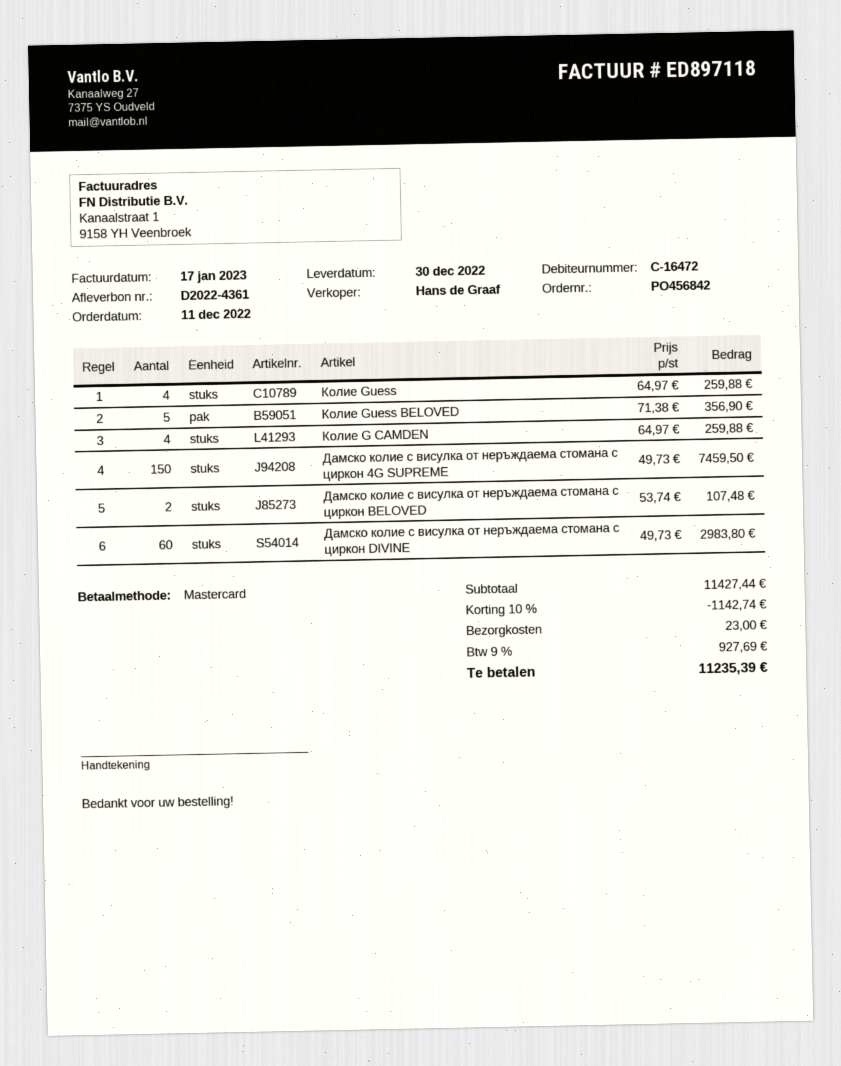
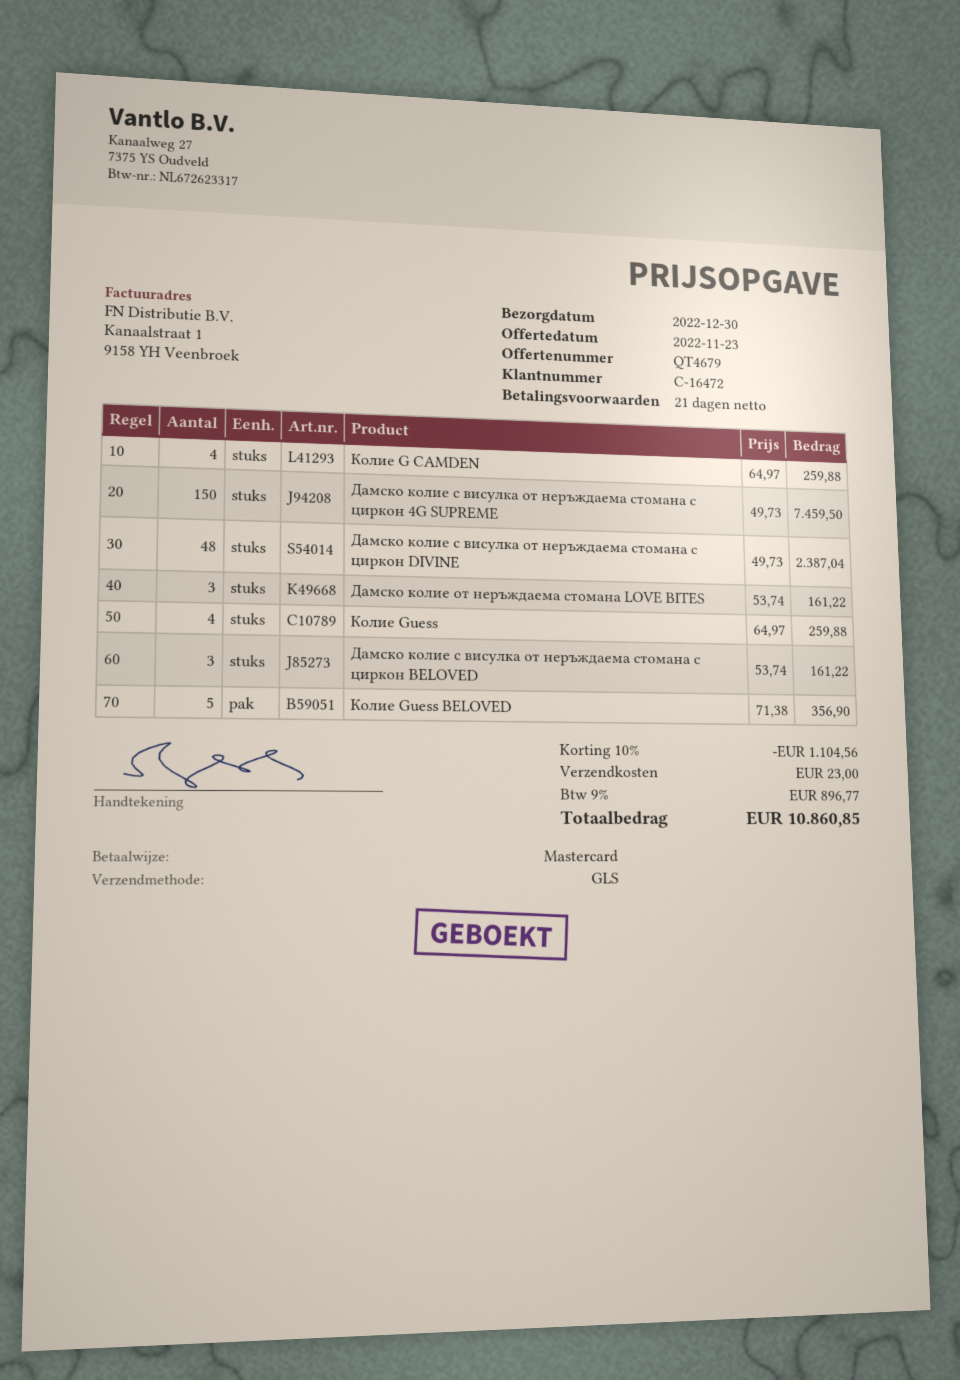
Дамско колие с висулка от неръждаема стомана с циркон BELOVED: 2 x 53.74 = 107.48 -> 3 x 53.74 = 161.22
Дамско колие с висулка от неръждаема стомана с циркон DIVINE: 60 x 49.73 = 2983.80 -> 48 x 49.73 = 2387.04
Дамско колие от неръждаема стомана LOVE BITES: none -> 3 x 53.74 = 161.22
discount: 10% = 1142.74 -> 10% = 1104.56
tax: 9% = 927.69 -> 9% = 896.77
total: 11235.39 -> 10860.85

